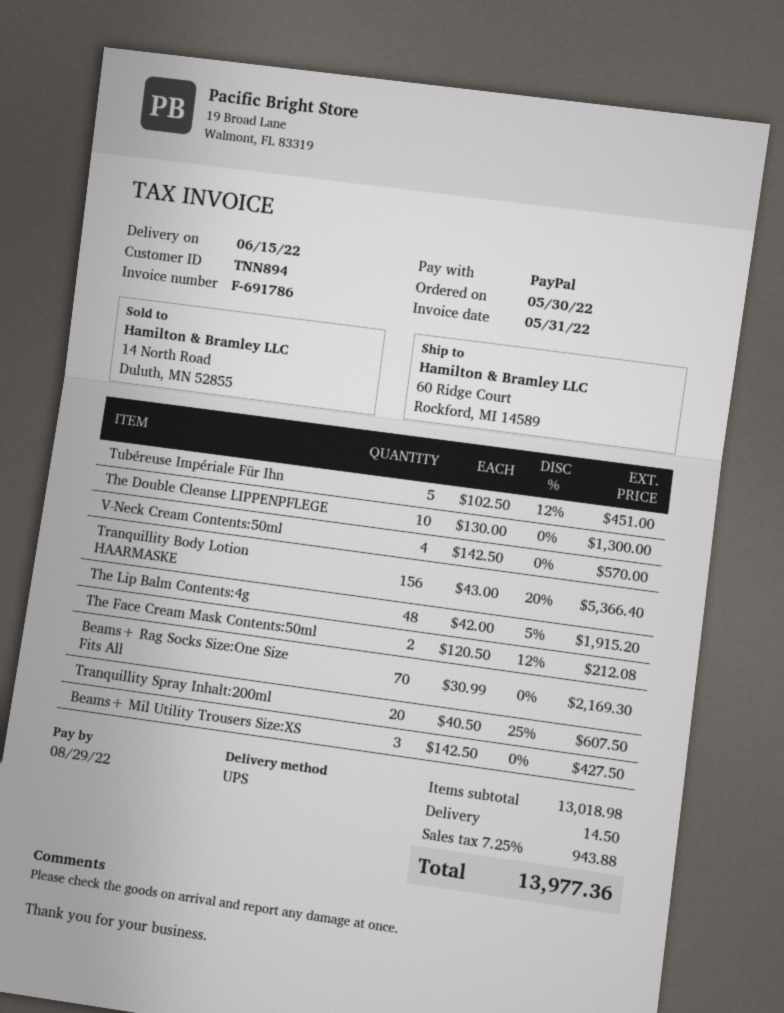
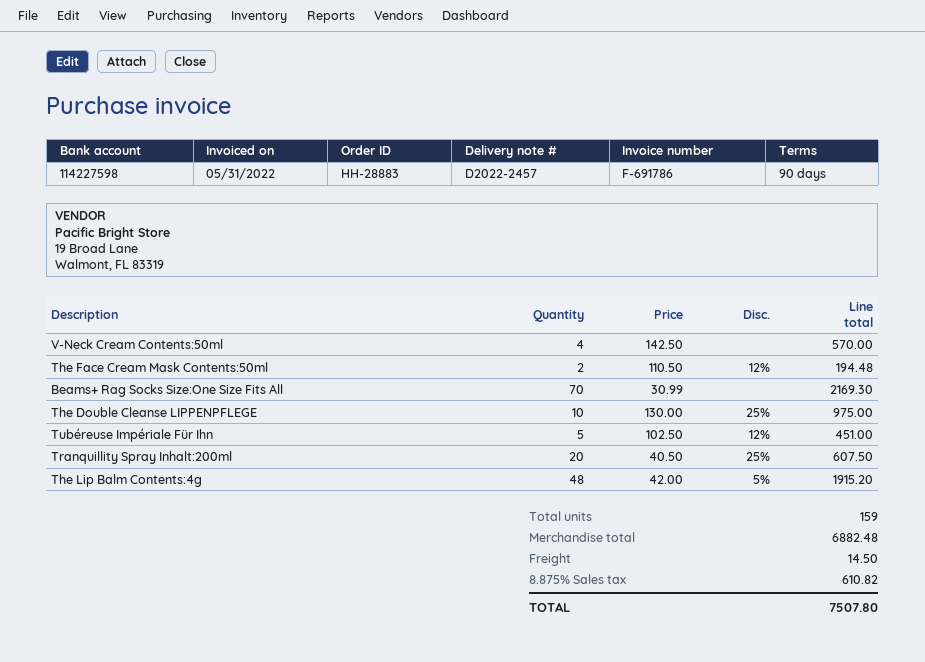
The Double Cleanse LIPPENPFLEGE: 10 x 130.00 = 1300.00 -> 10 x 130.00 - 25% = 975.00
Tranquillity Body Lotion HAARMASKE: 156 x 43.00 - 20% = 5366.40 -> none
The Face Cream Mask Contents:50ml: 2 x 120.50 - 12% = 212.08 -> 2 x 110.50 - 12% = 194.48
Beams+ Mil Utility Trousers Size:XS: 3 x 142.50 = 427.50 -> none
subtotal: 13018.98 -> 6882.48
tax: 7.25% = 943.88 -> 8.875% = 610.82
total: 13977.36 -> 7507.80

